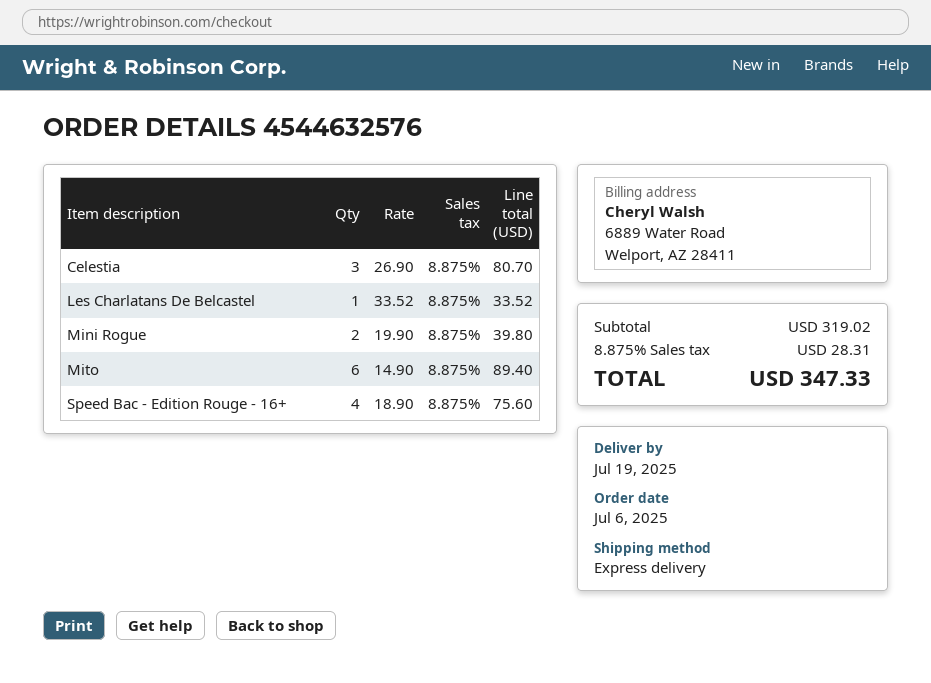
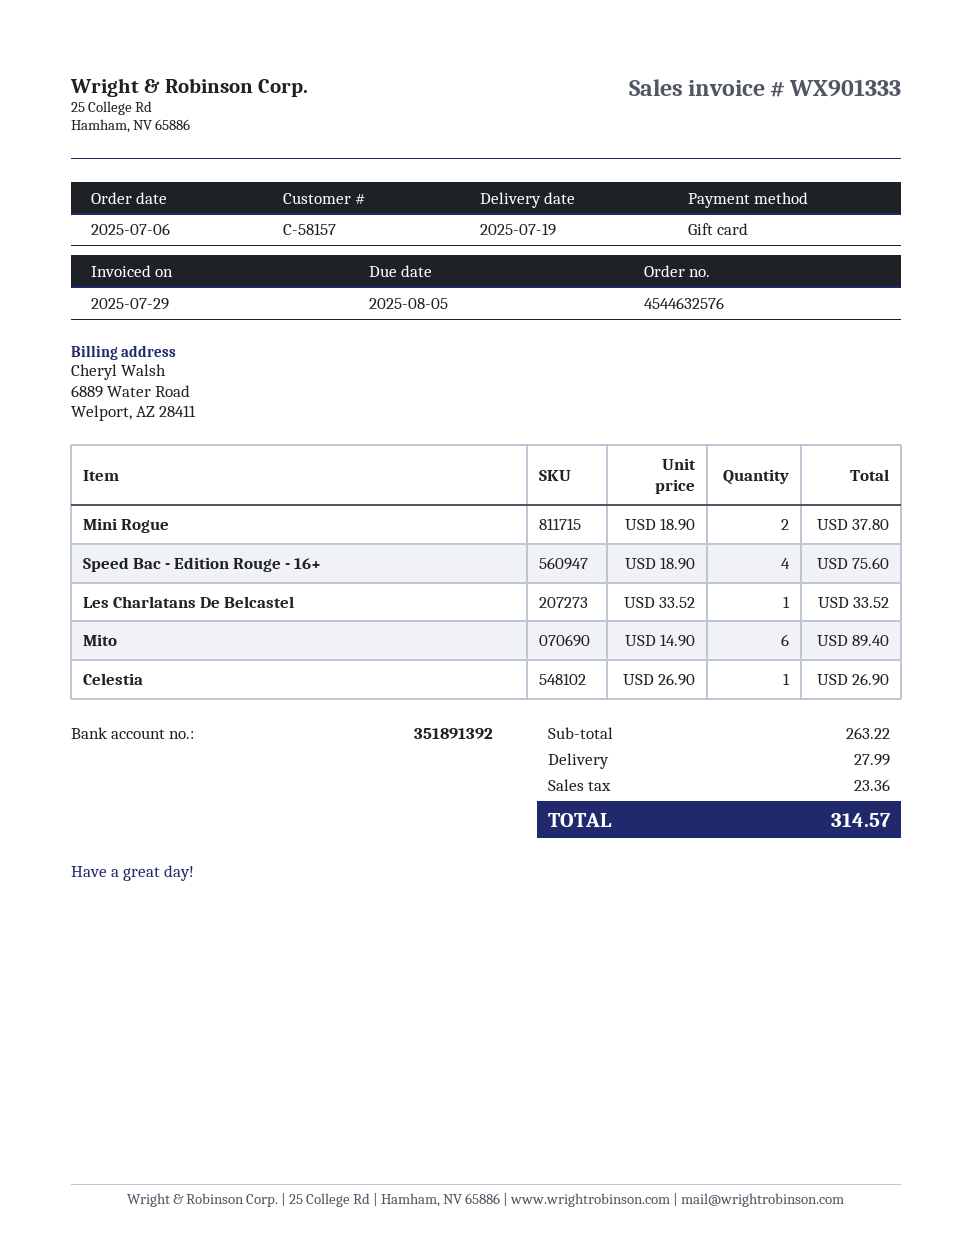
Celestia: 3 x 26.90 = 80.70 -> 1 x 26.90 = 26.90
Mini Rogue: 2 x 19.90 = 39.80 -> 2 x 18.90 = 37.80
subtotal: 319.02 -> 263.22
shipping: none -> 27.99
tax: 28.31 -> 23.36
total: 347.33 -> 314.57

